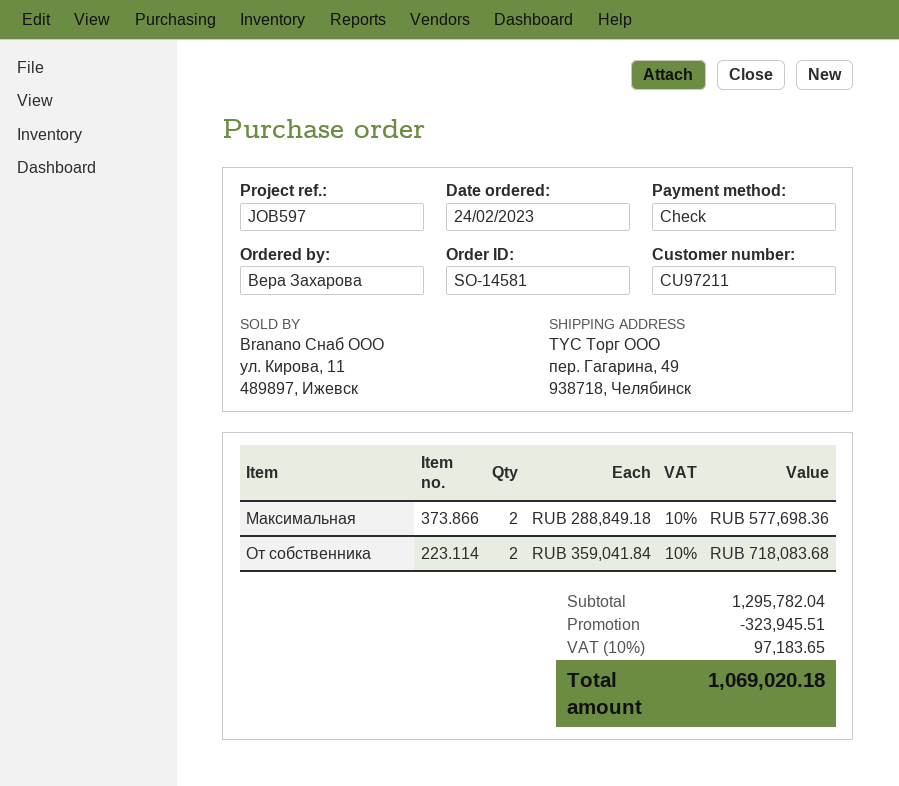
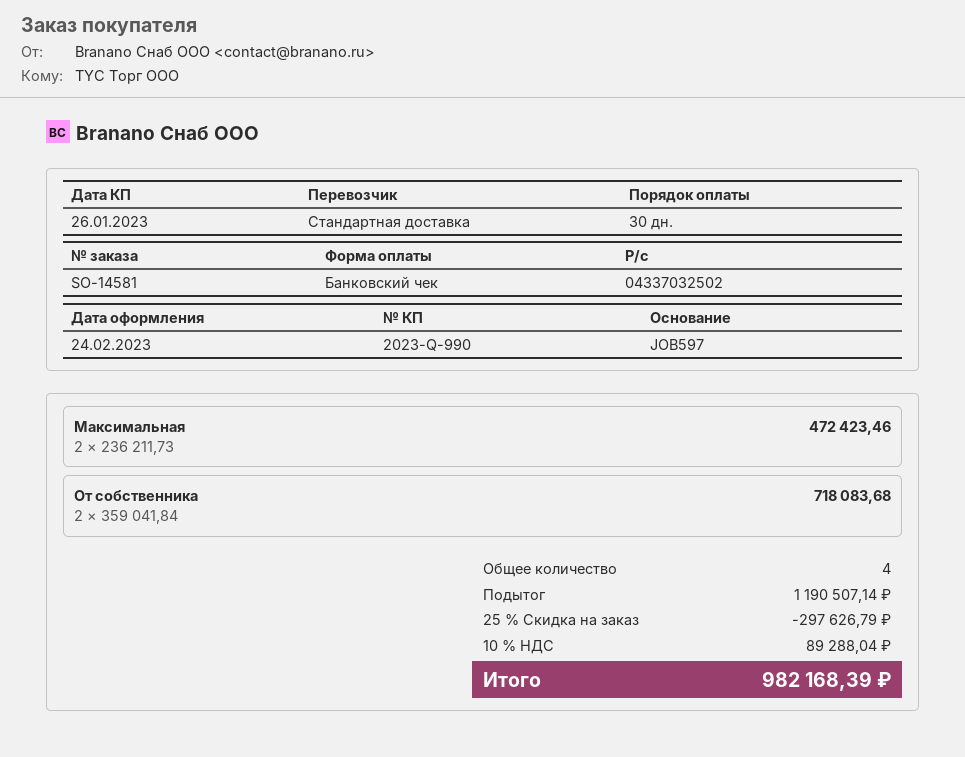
Максимальная: 2 x 288849.18 = 577698.36 -> 2 x 236211.73 = 472423.46
subtotal: 1295782.04 -> 1190507.14
discount: 323945.51 -> 297626.79
tax: 10% = 97183.65 -> 10% = 89288.04
total: 1069020.18 -> 982168.39

